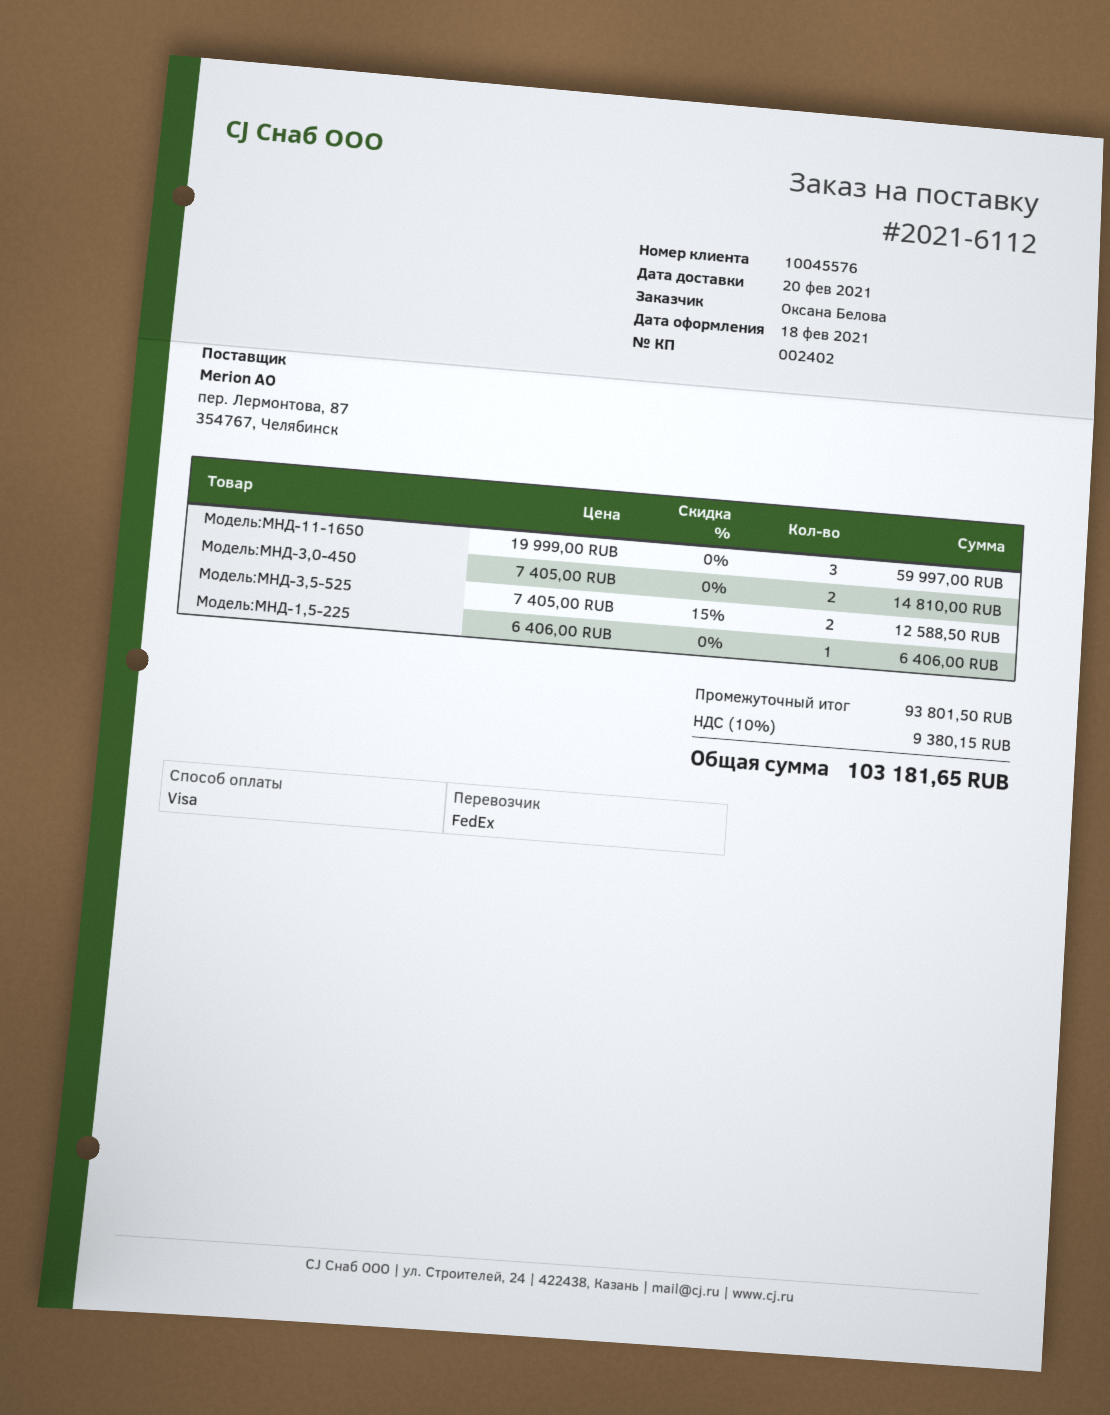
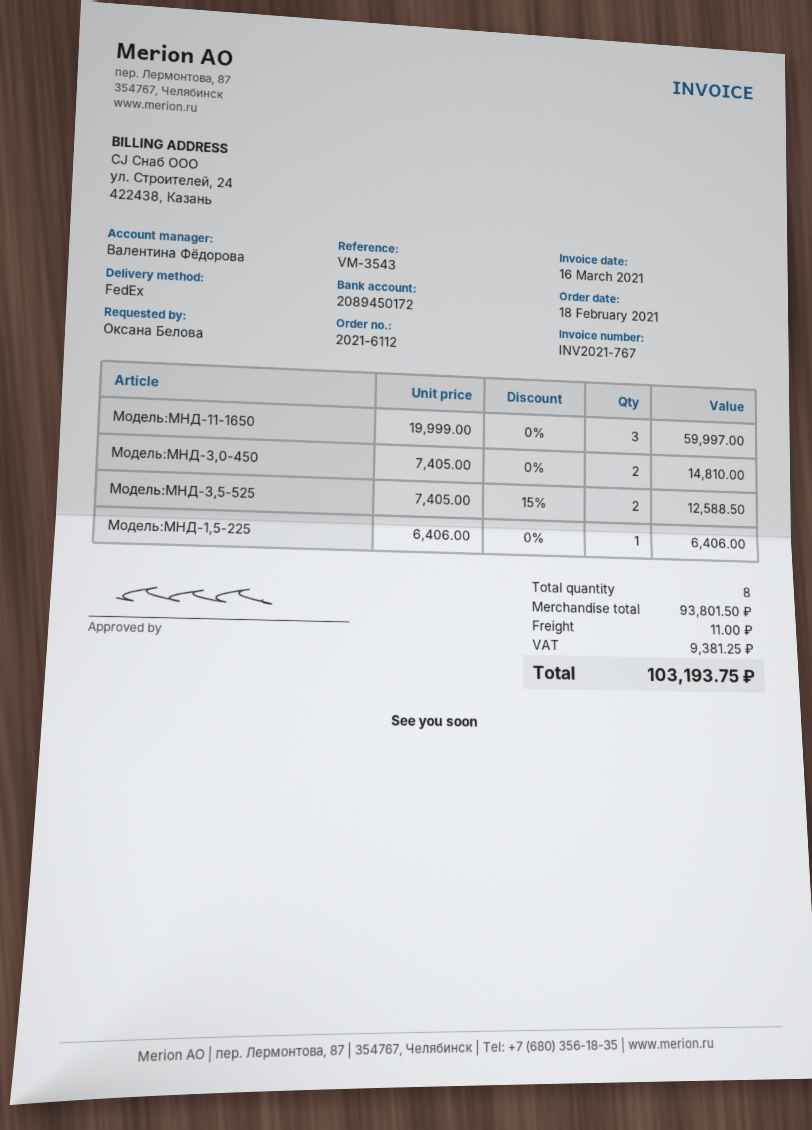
shipping: none -> 11.00
tax: 9380.15 -> 9381.25
total: 103181.65 -> 103193.75

